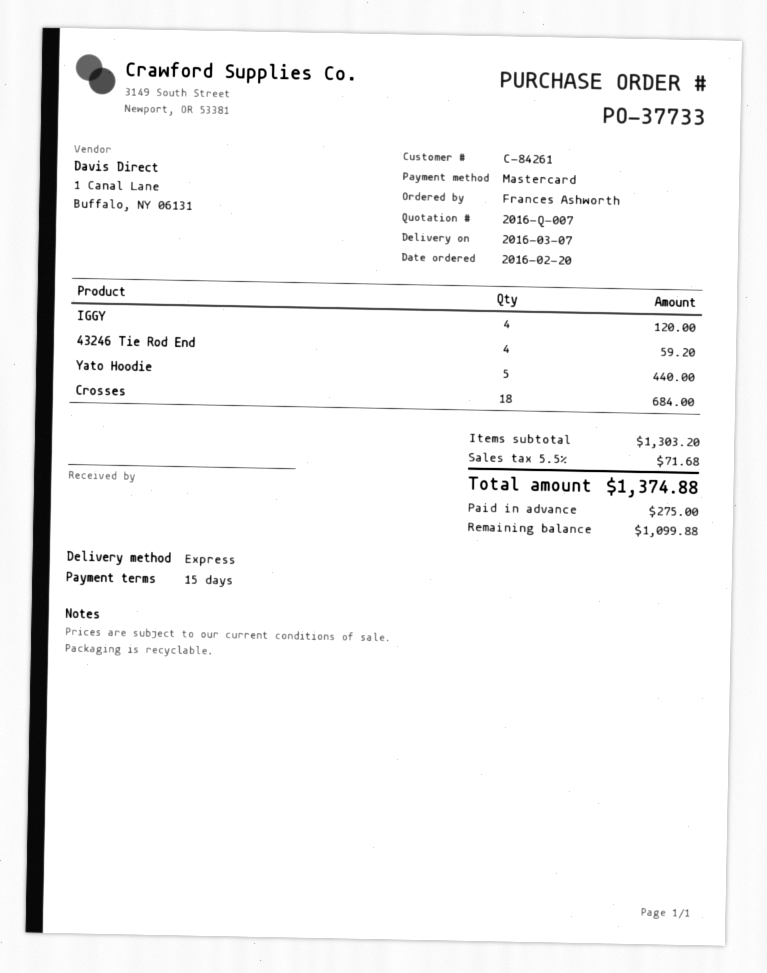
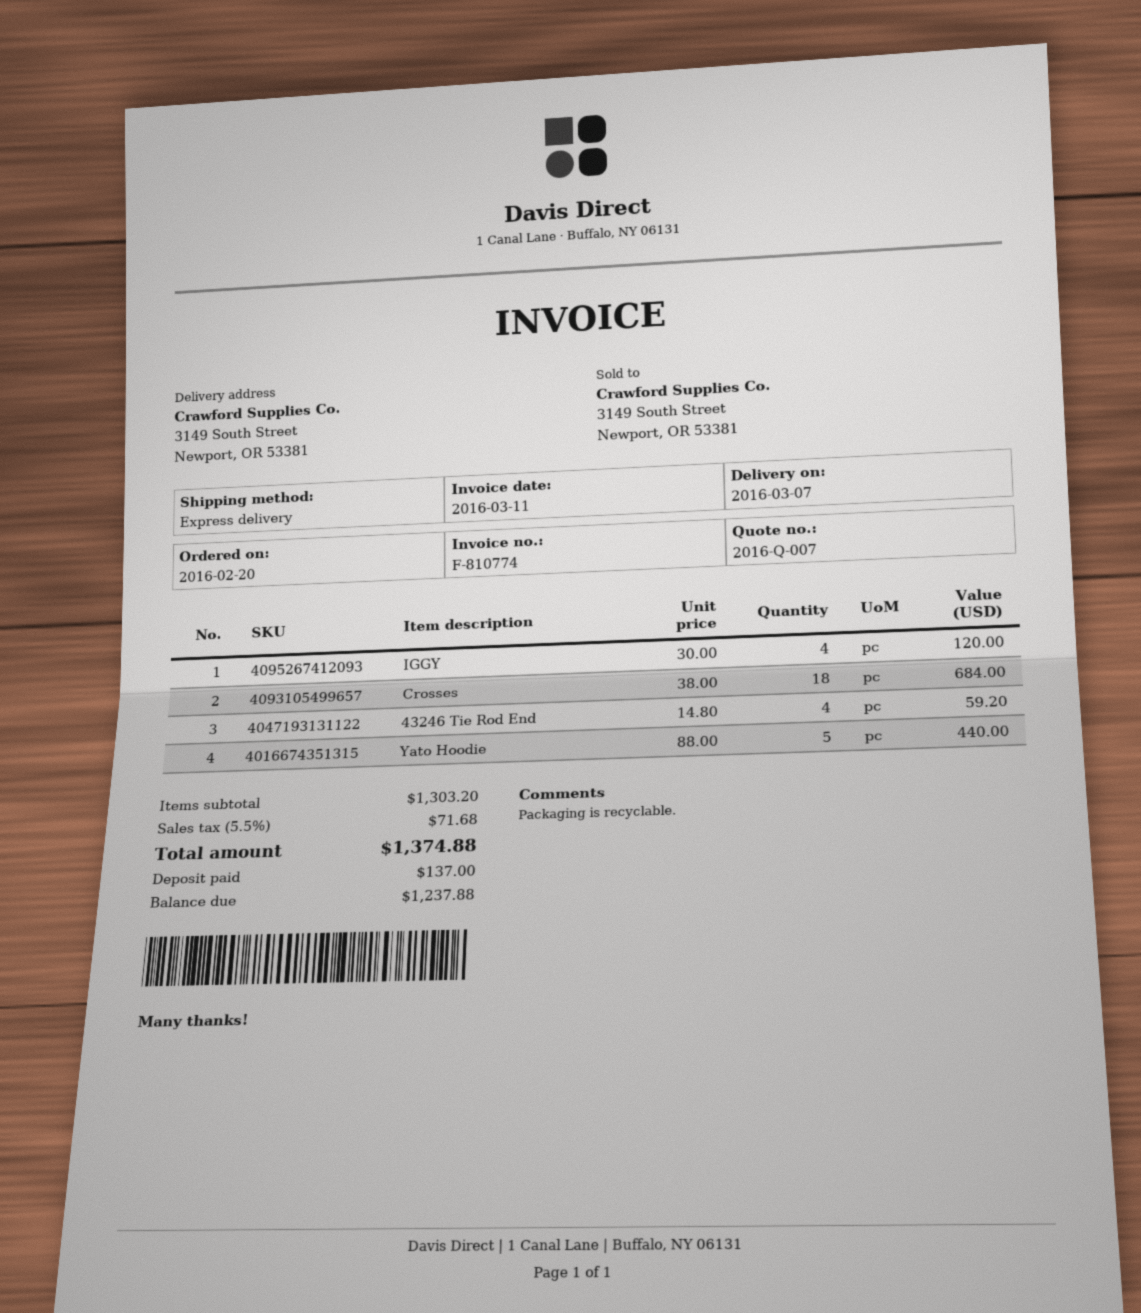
deposit: 275.00 -> 137.00
balance: 1099.88 -> 1237.88

